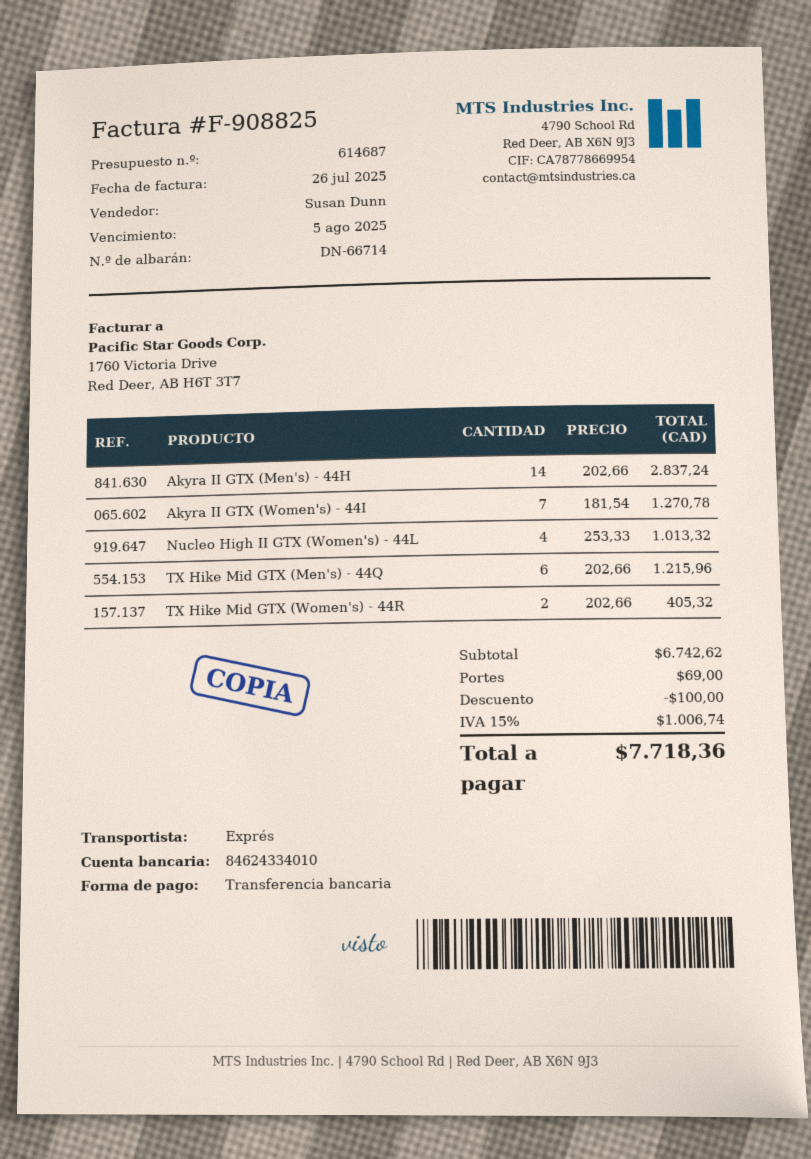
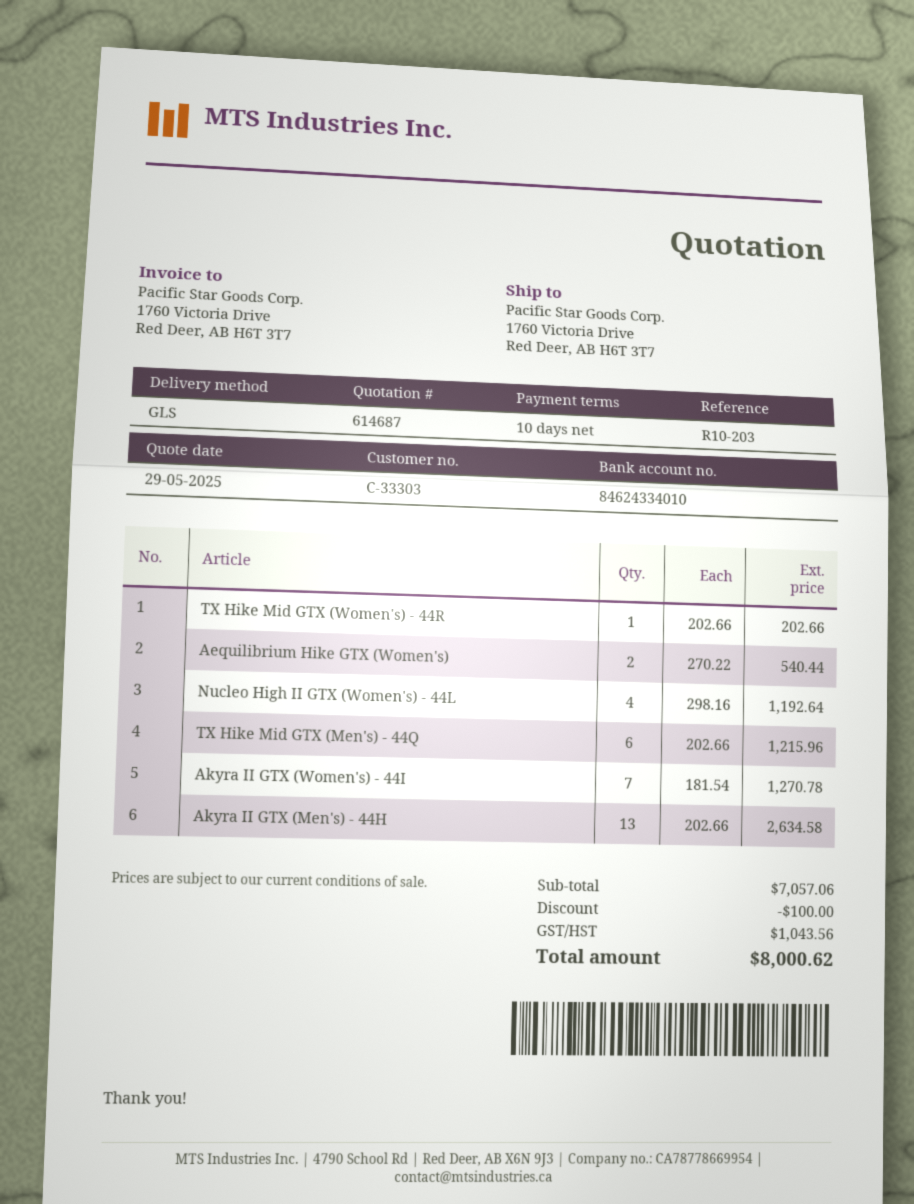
shipping method: express -> GLS
Akyra II GTX (Men's) - 44H: 14 x 202.66 = 2837.24 -> 13 x 202.66 = 2634.58
Nucleo High II GTX (Women's) - 44L: 4 x 253.33 = 1013.32 -> 4 x 298.16 = 1192.64
TX Hike Mid GTX (Women's) - 44R: 2 x 202.66 = 405.32 -> 1 x 202.66 = 202.66
Aequilibrium Hike GTX (Women's): none -> 2 x 270.22 = 540.44
subtotal: 6742.62 -> 7057.06
shipping: 69.00 -> none
tax: 1006.74 -> 1043.56
total: 7718.36 -> 8000.62

